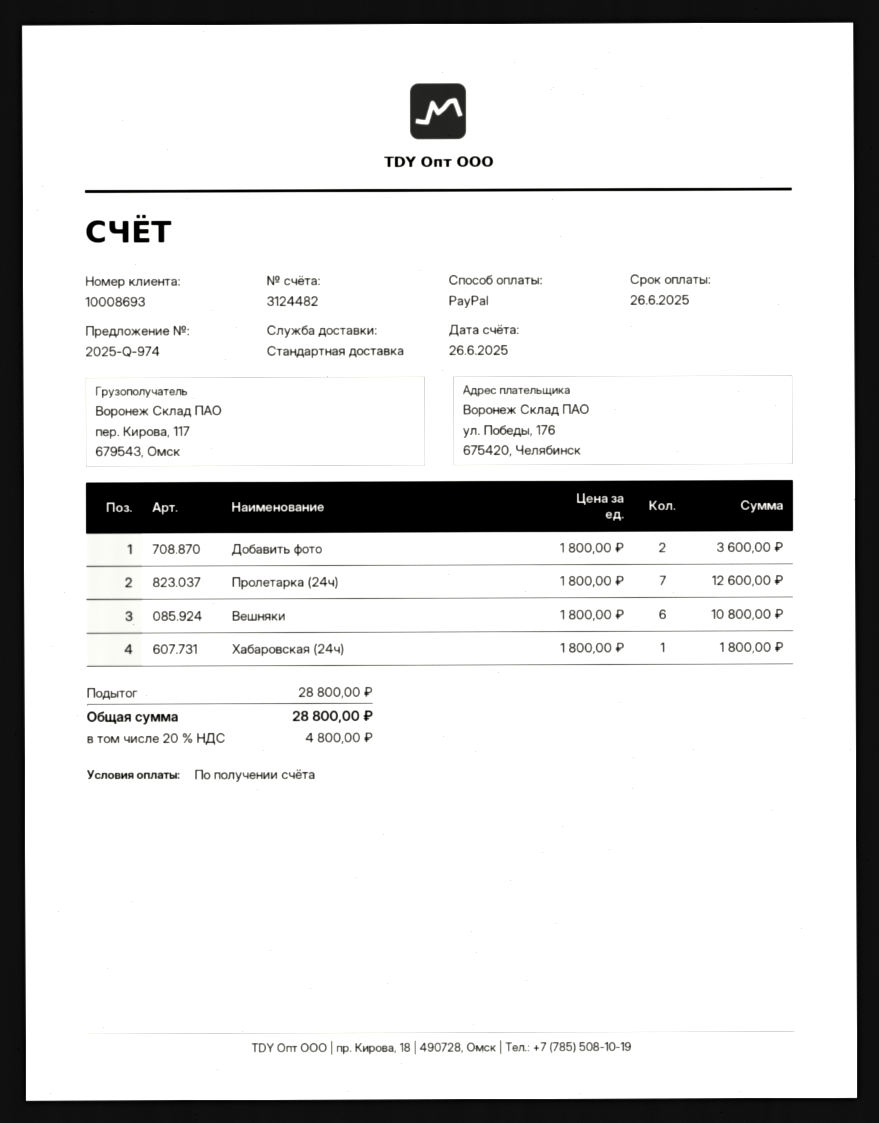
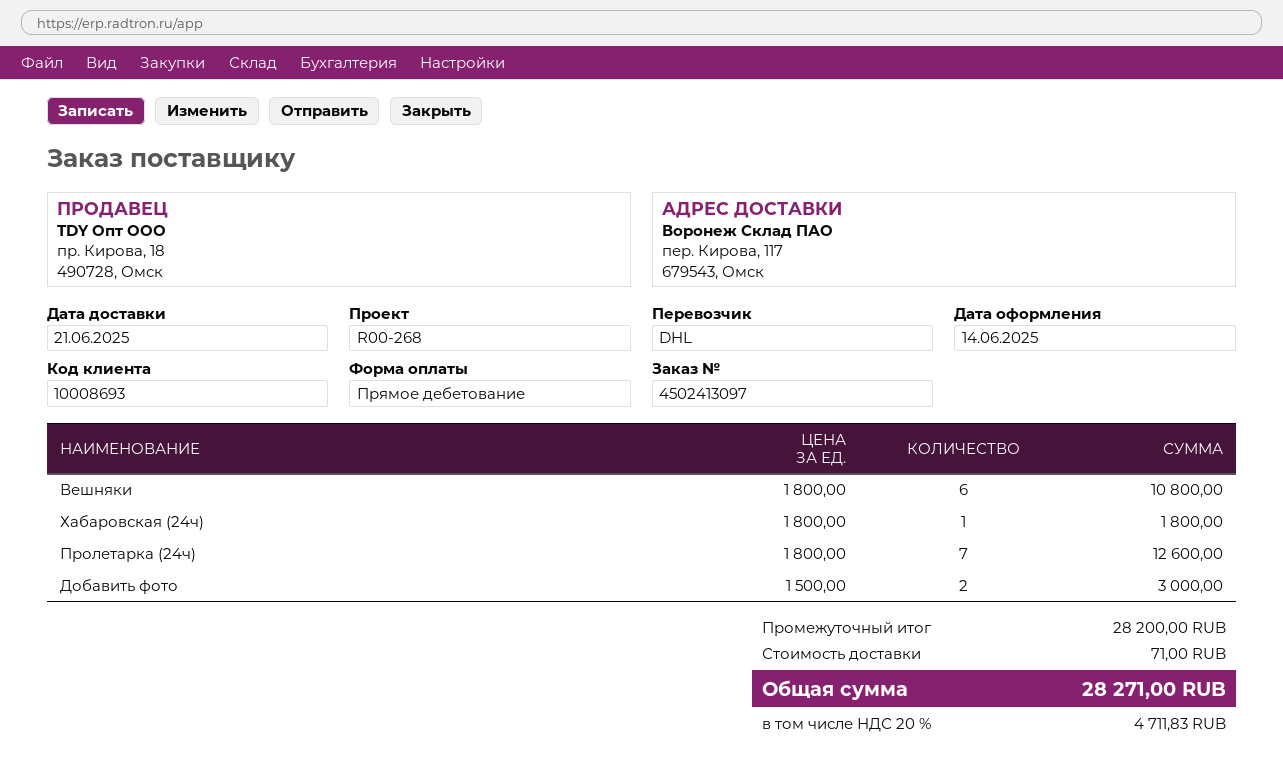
payment method: PayPal -> direct debit
shipping method: standard -> DHL
Добавить фото: 2 x 1800.00 = 3600.00 -> 2 x 1500.00 = 3000.00
subtotal: 28800.00 -> 28200.00
shipping: none -> 71.00
tax: 20% = 4800.00 -> 20% = 4711.83
total: 28800.00 -> 28271.00

